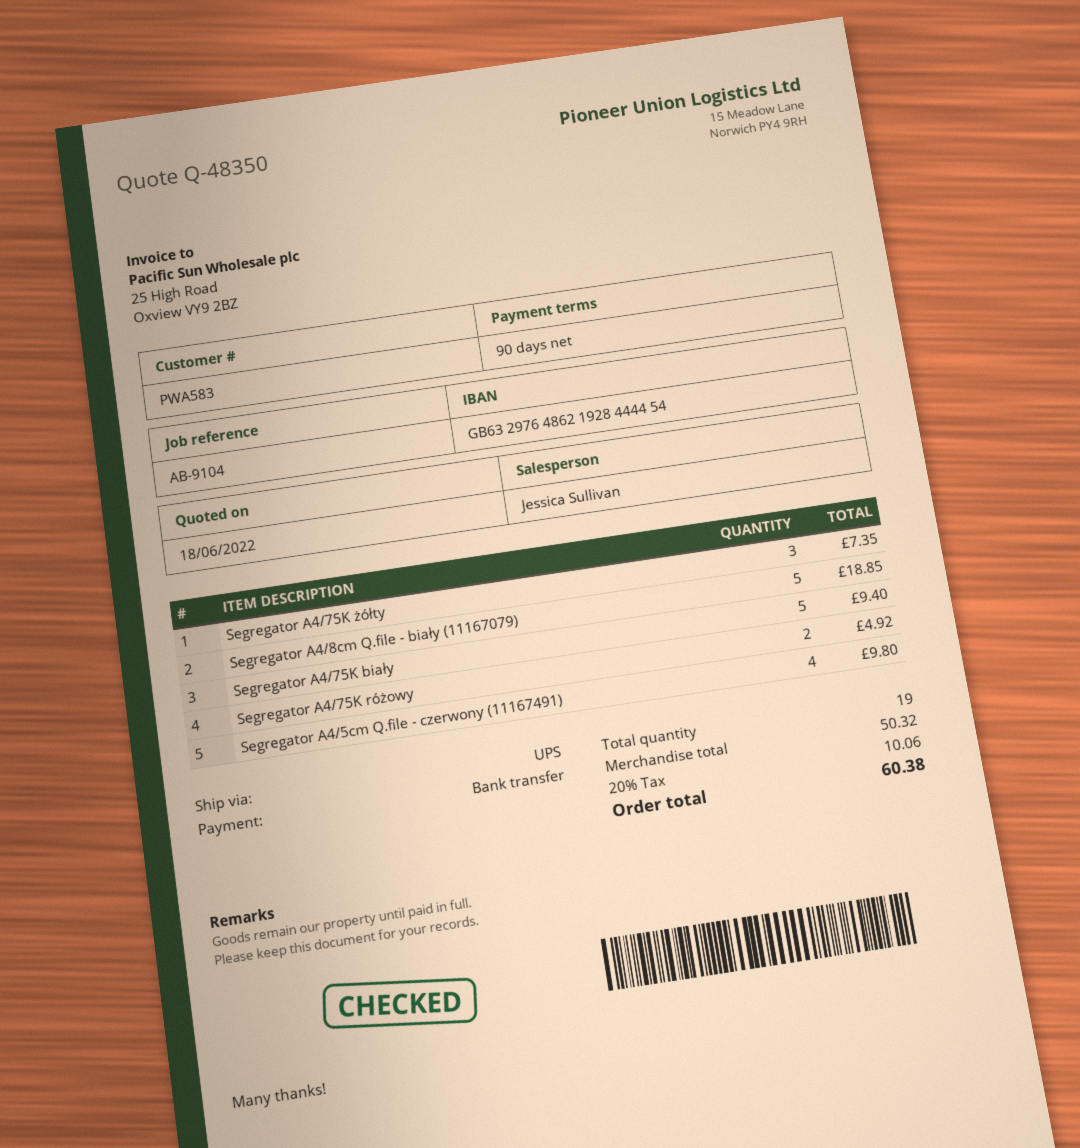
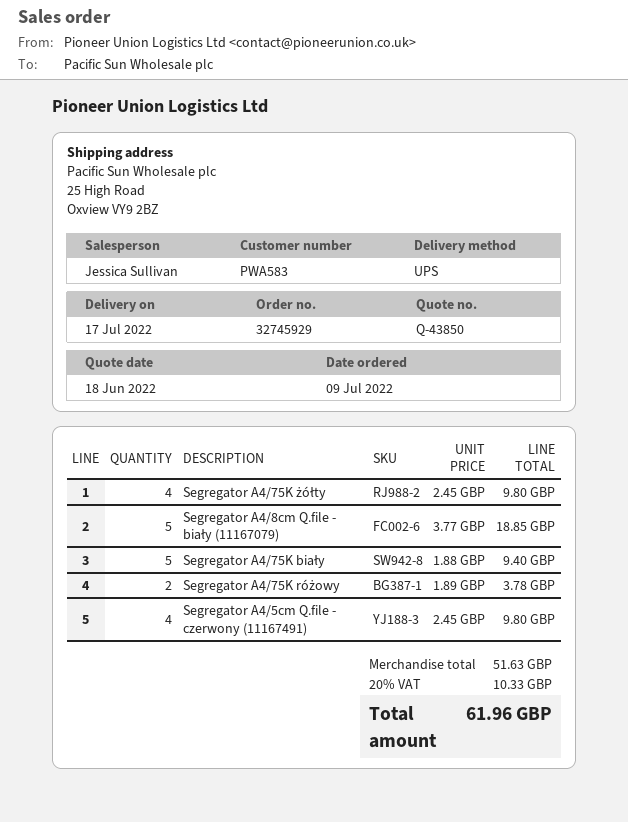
quote number: Q-48350 -> Q-43850
Segregator A4/75K żółty: 3 for 7.35 -> 4 for 9.80
Segregator A4/75K różowy: 2 for 4.92 -> 2 for 3.78
subtotal: 50.32 -> 51.63
tax: 20% = 10.06 -> 20% = 10.33
total: 60.38 -> 61.96

